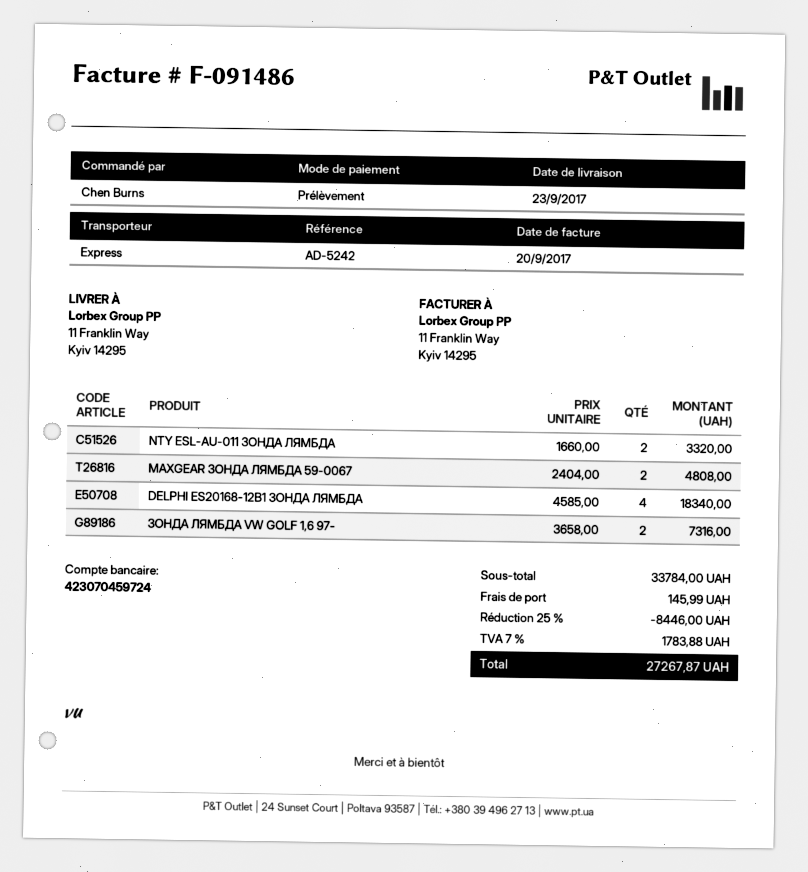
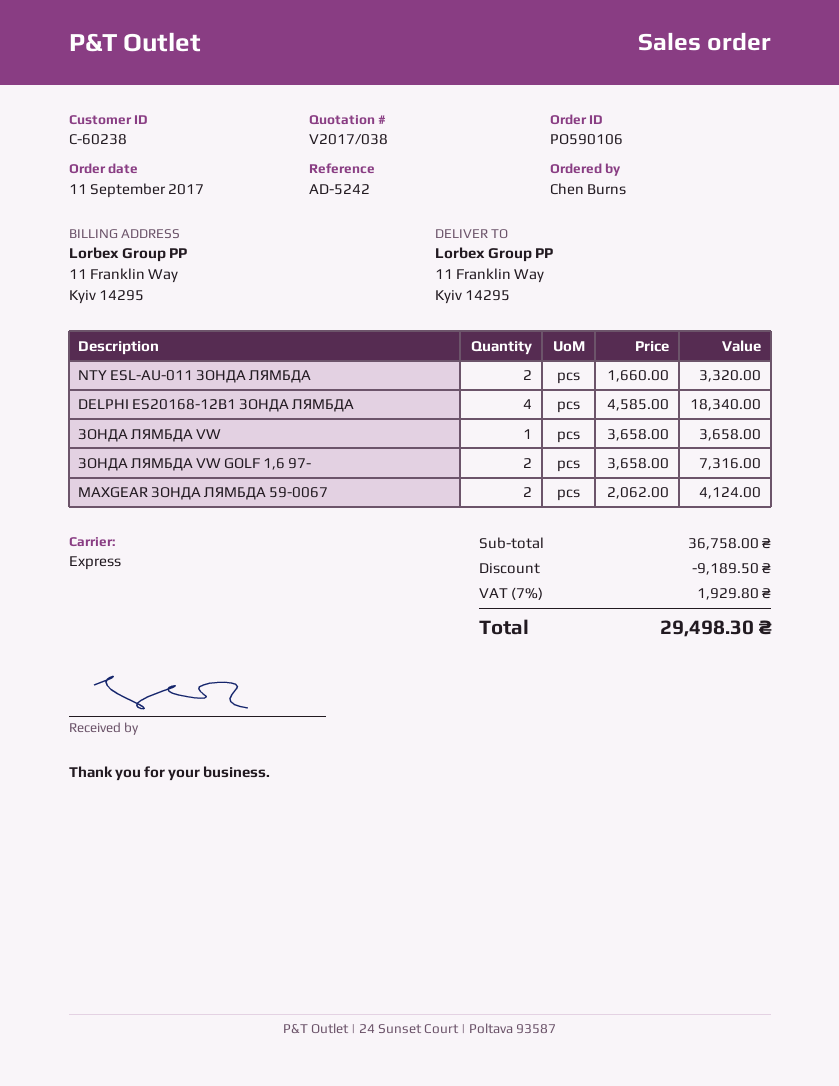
MAXGEAR ЗОНДА ЛЯМБДА 59-0067: 2 x 2404.00 = 4808.00 -> 2 x 2062.00 = 4124.00
ЗОНДА ЛЯМБДА VW: none -> 1 x 3658.00 = 3658.00
subtotal: 33784.00 -> 36758.00
discount: 8446.00 -> 9189.50
shipping: 145.99 -> none
tax: 7% = 1783.88 -> 7% = 1929.80
total: 27267.87 -> 29498.30

